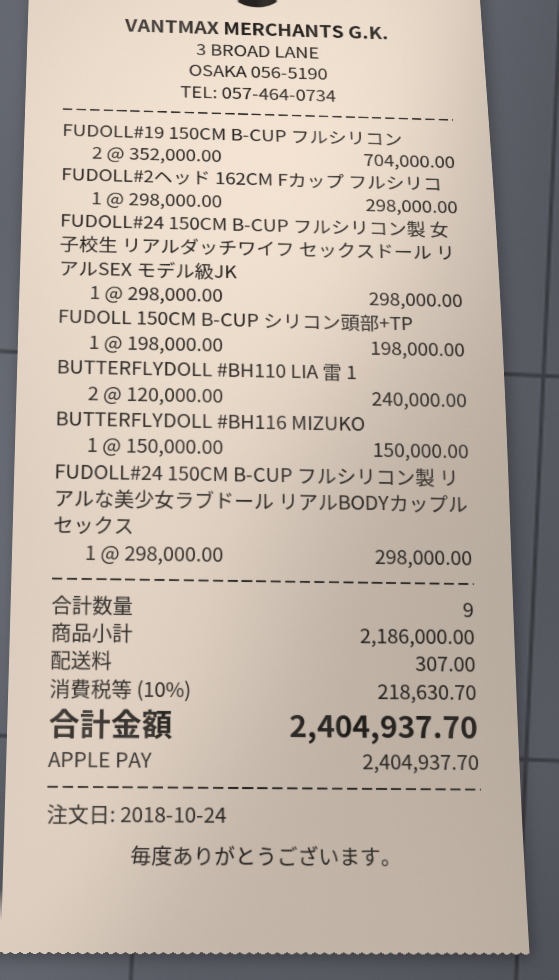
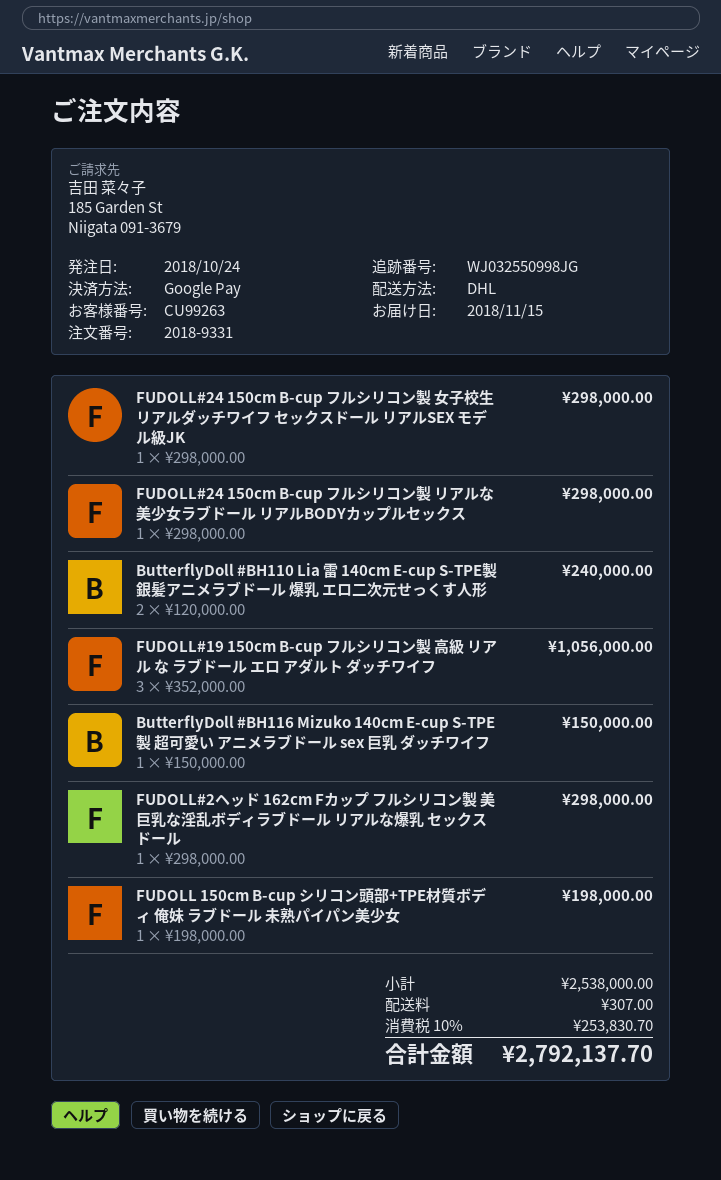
payment method: Apple Pay -> Google Pay
FUDOLL#19 150CM B-CUP フルシリコン: 2 x 352000.00 = 704000.00 -> 3 x 352000.00 = 1056000.00
subtotal: 2186000.00 -> 2538000.00
tax: 10% = 218630.70 -> 10% = 253830.70
total: 2404937.70 -> 2792137.70

